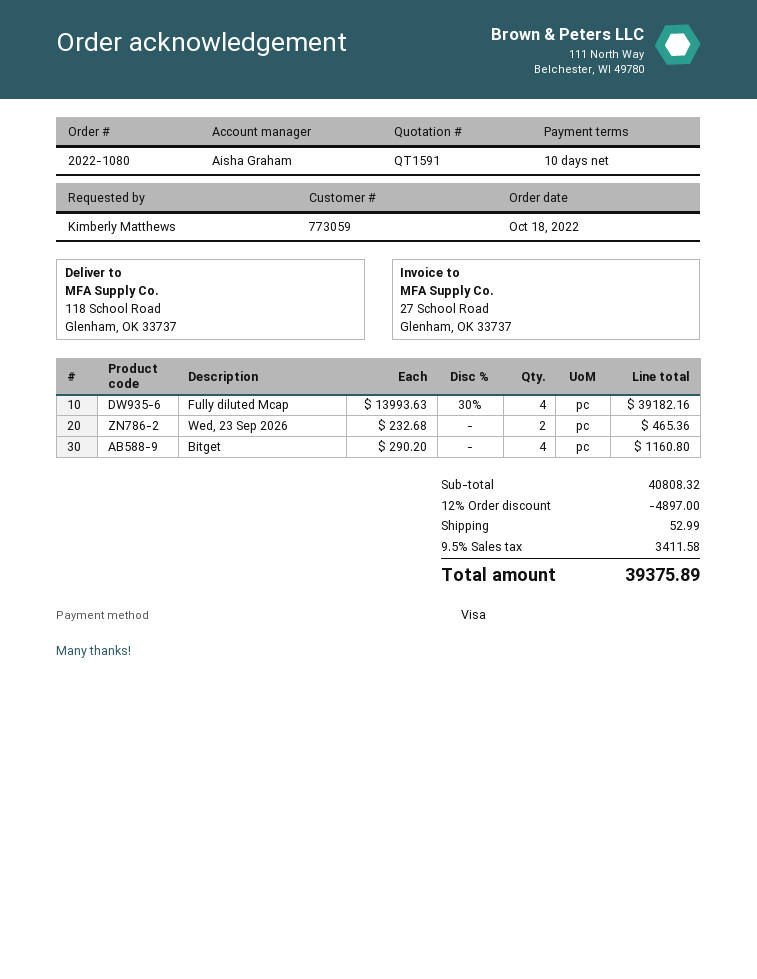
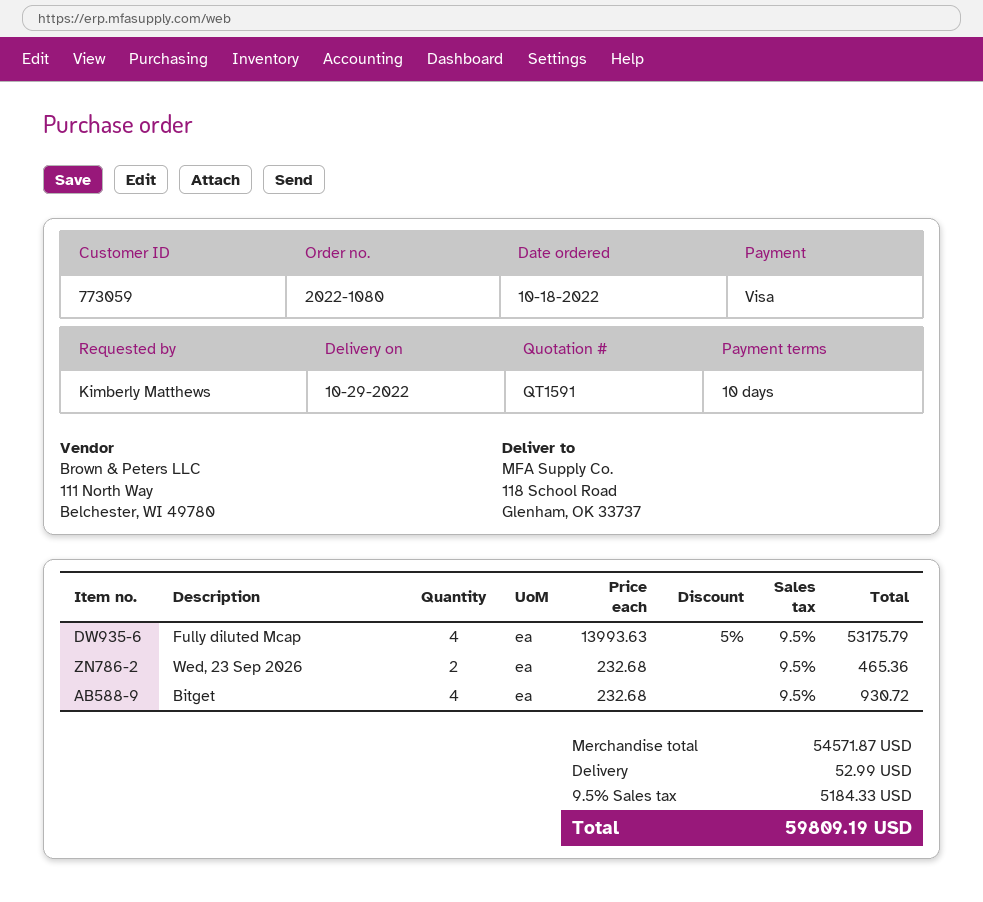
Fully diluted Mcap: 4 x 13993.63 - 30% = 39182.16 -> 4 x 13993.63 - 5% = 53175.79
Bitget: 4 x 290.20 = 1160.80 -> 4 x 232.68 = 930.72
subtotal: 40808.32 -> 54571.87
discount: 12% = 4897.00 -> none
tax: 9.5% = 3411.58 -> 9.5% = 5184.33
total: 39375.89 -> 59809.19

